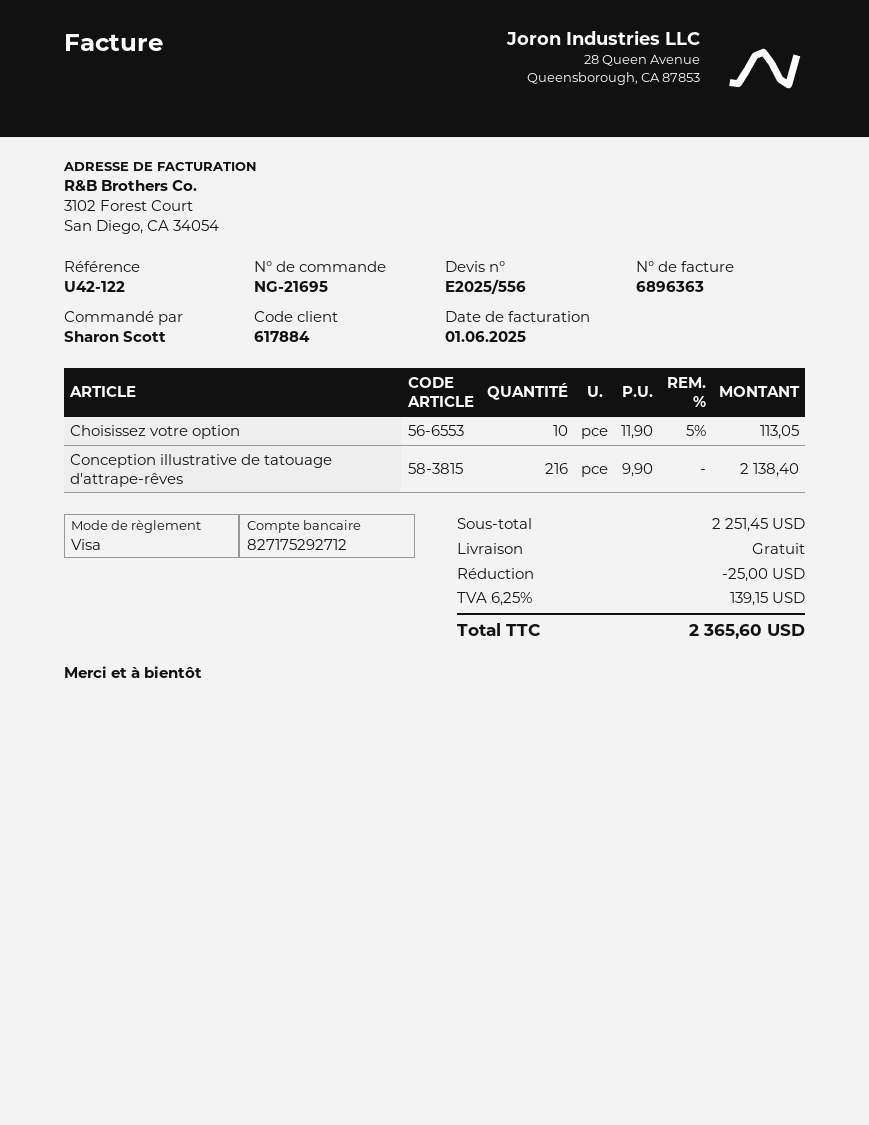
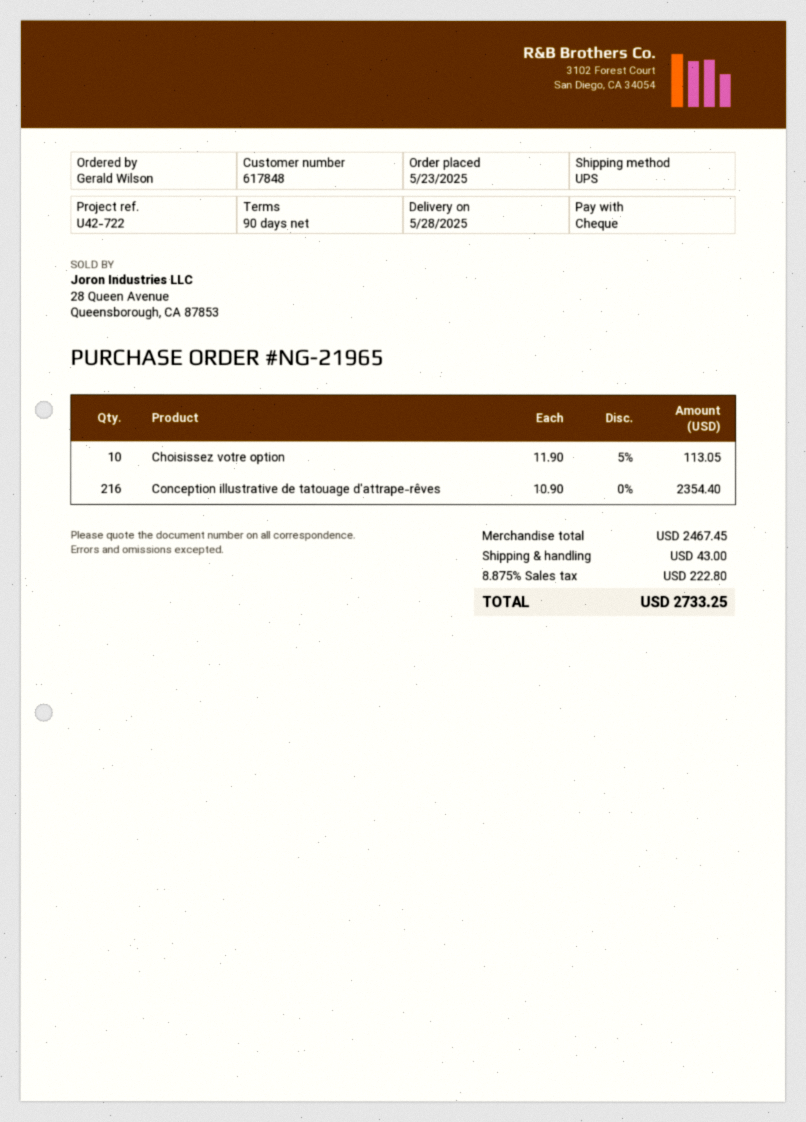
order number: NG-21695 -> NG-21965
customer number: 617884 -> 617848
reference: U42-122 -> U42-722
ordered by: Sharon Scott -> Gerald Wilson
payment method: Visa -> cheque
Conception illustrative de tatouage d'attrape-rêves: 216 x 9.90 = 2138.40 -> 216 x 10.90 = 2354.40
subtotal: 2251.45 -> 2467.45
discount: 25.00 -> none
shipping: 0.00 -> 43.00
tax: 6.25% = 139.15 -> 8.875% = 222.80
total: 2365.60 -> 2733.25

